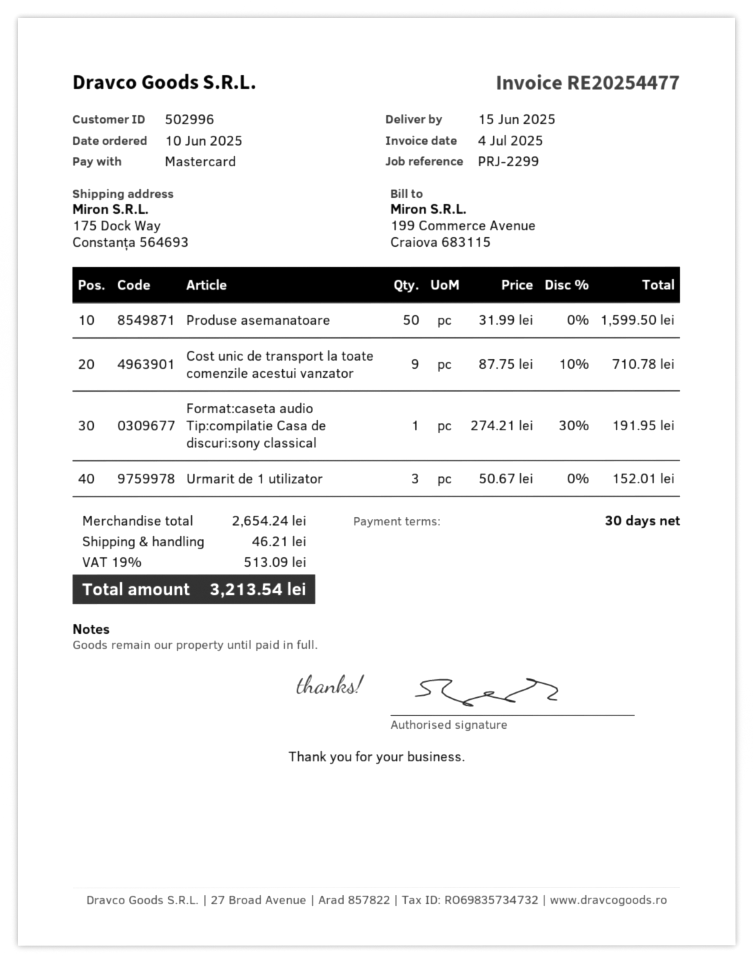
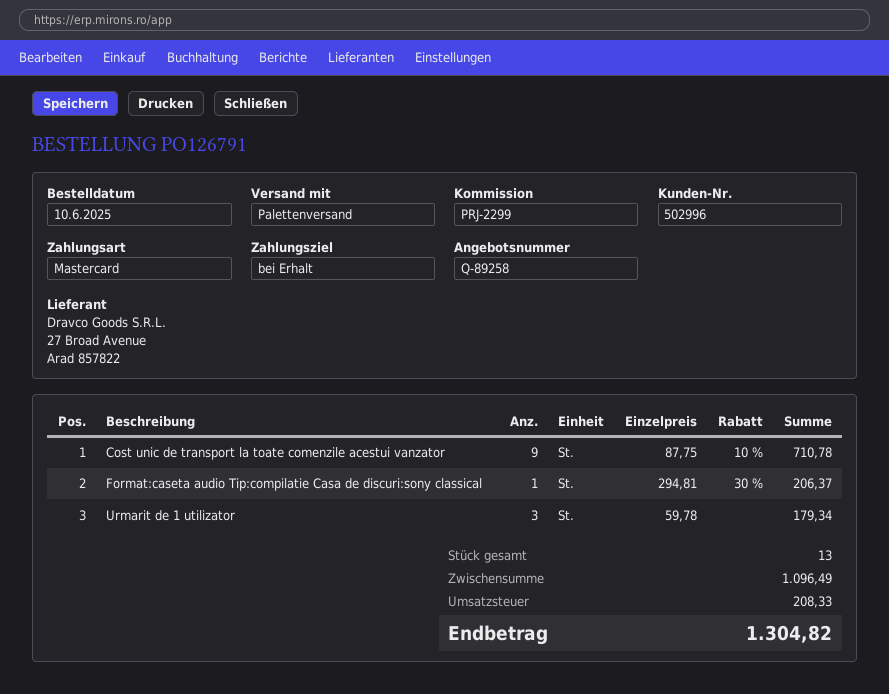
payment terms: 30 days -> on receipt
Produse asemanatoare: 50 x 31.99 = 1599.50 -> none
Format:caseta audio Tip:compilatie Casa de discuri:sony classical: 1 x 274.21 - 30% = 191.95 -> 1 x 294.81 - 30% = 206.37
Urmarit de 1 utilizator: 3 x 50.67 = 152.01 -> 3 x 59.78 = 179.34
subtotal: 2654.24 -> 1096.49
shipping: 46.21 -> none
tax: 513.09 -> 208.33
total: 3213.54 -> 1304.82

